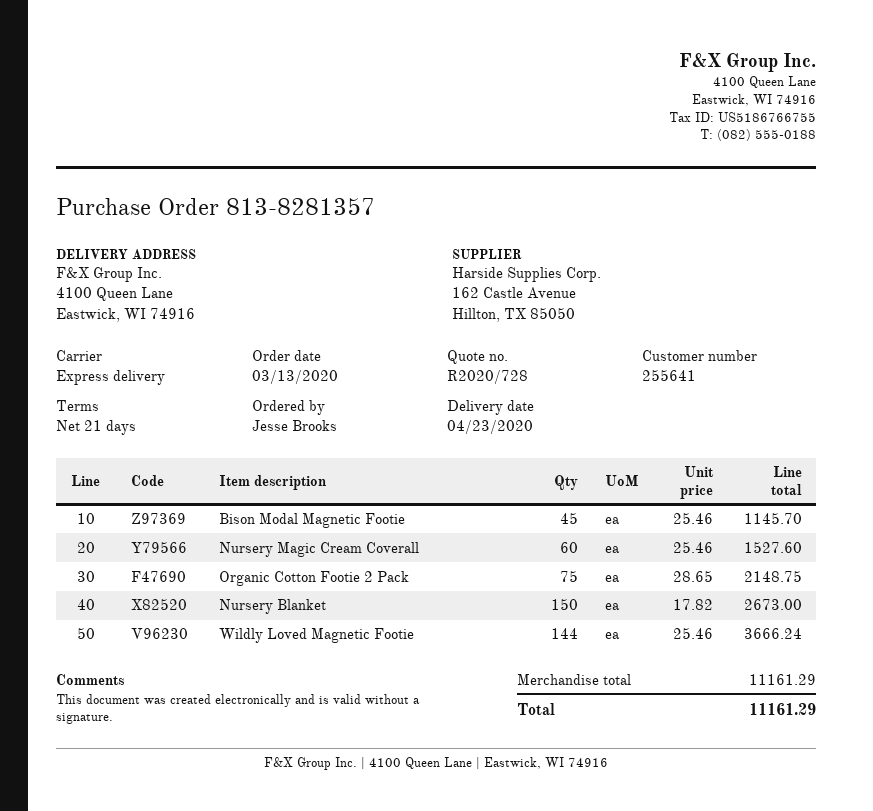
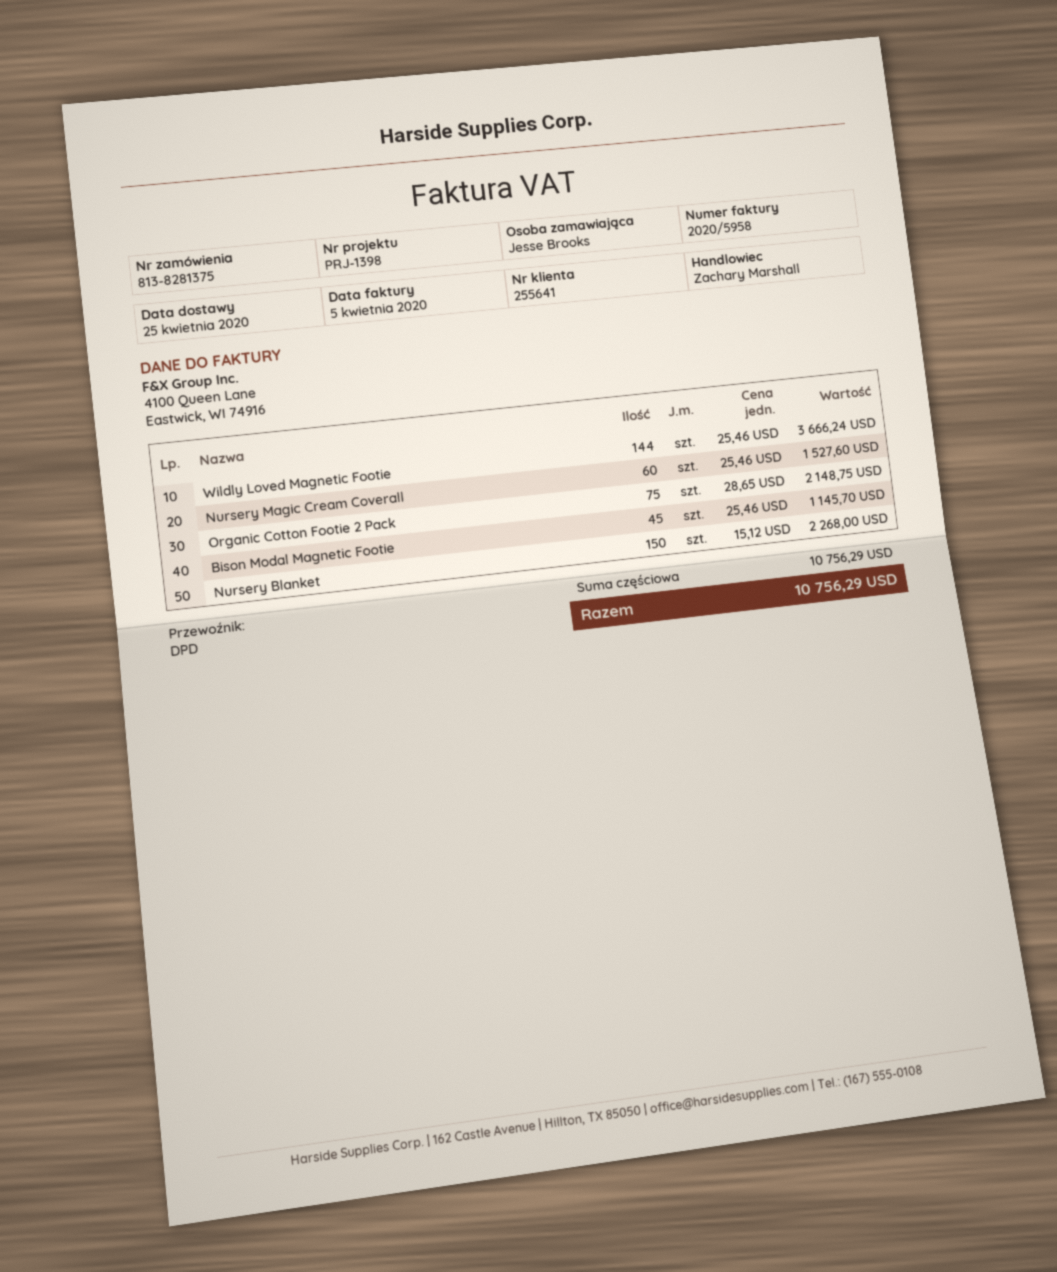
order number: 813-8281357 -> 813-8281375
delivery date: 2020-04-23 -> 2020-04-25
shipping method: express -> DPD
Nursery Blanket: 150 x 17.82 = 2673.00 -> 150 x 15.12 = 2268.00
subtotal: 11161.29 -> 10756.29
total: 11161.29 -> 10756.29

